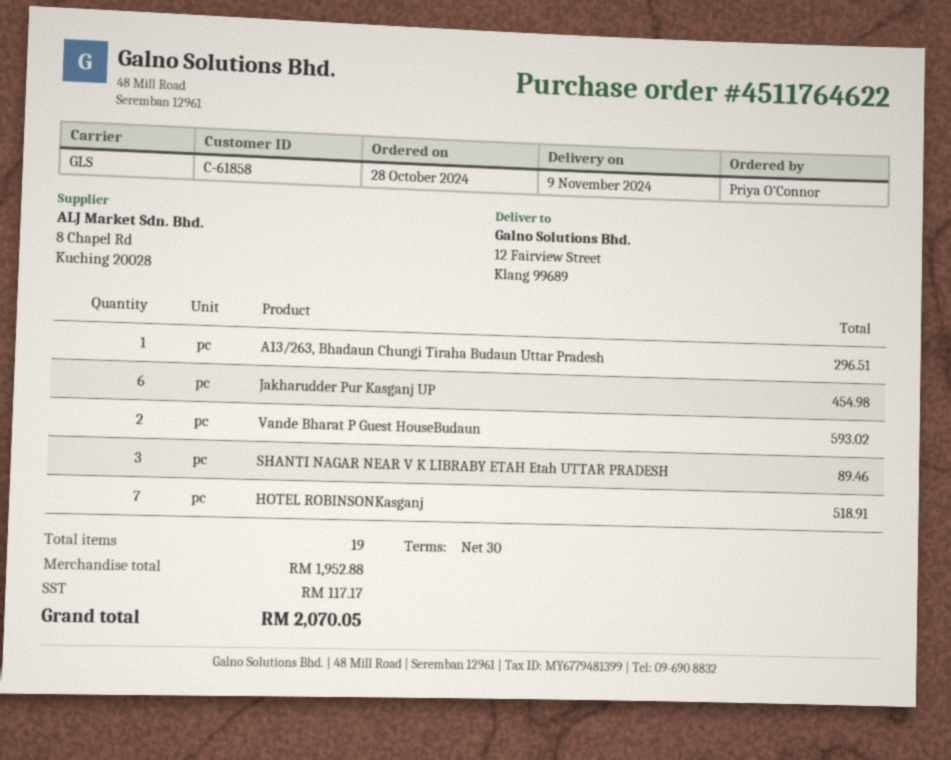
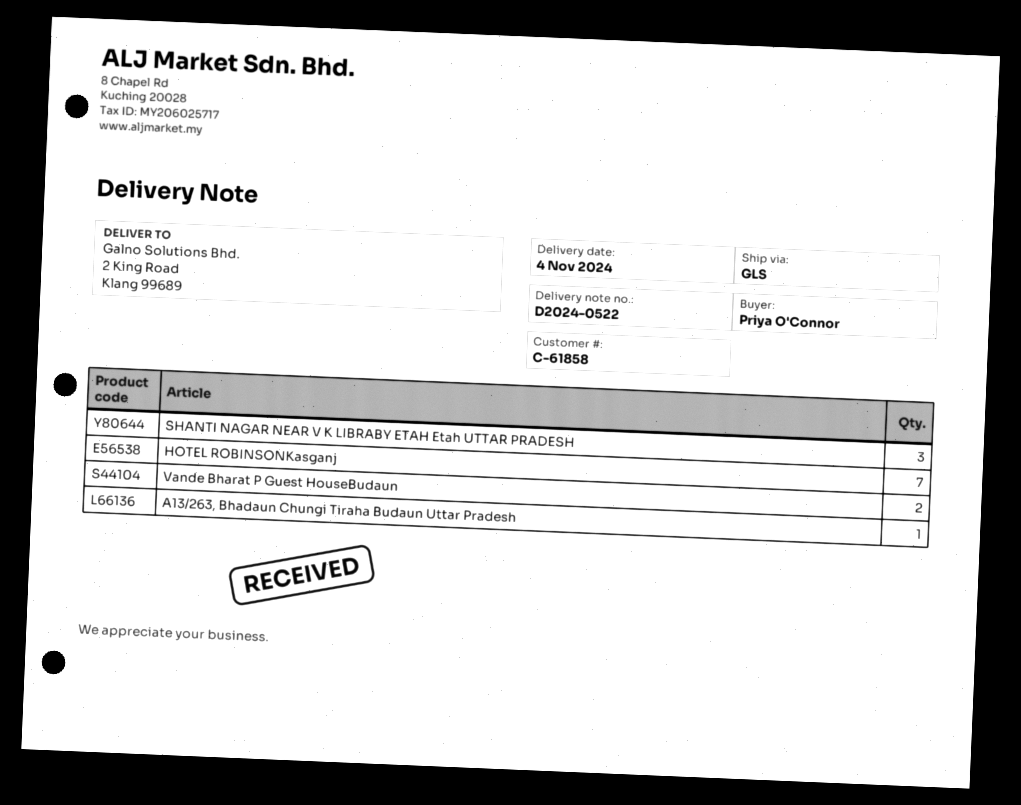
delivery date: 2024-11-09 -> 2024-11-04
ship to: 12 Fairview Street, Klang 99689 -> 2 King Road, Klang 99689
Jakharudder Pur Kasganj UP: 6 -> none

